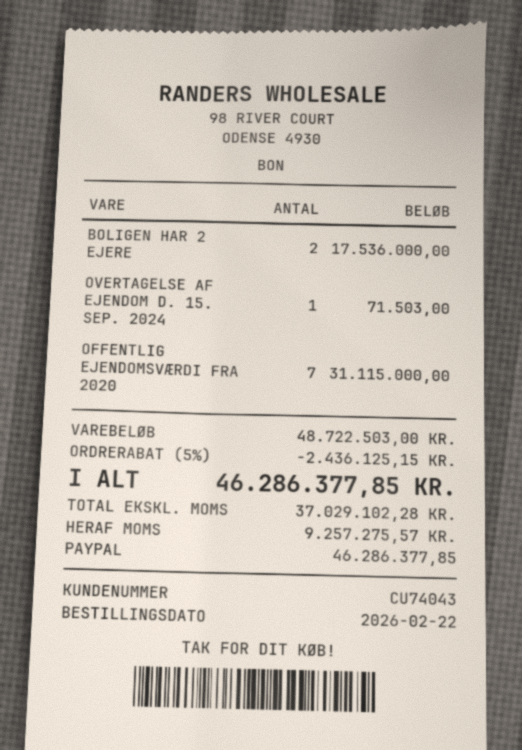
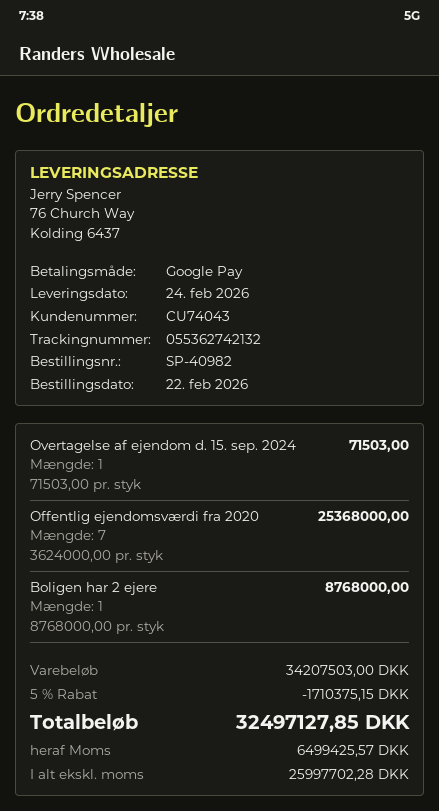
payment method: PayPal -> Google Pay
BOLIGEN HAR 2 EJERE: 2 for 17536000.00 -> 1 for 8768000.00
OFFENTLIG EJENDOMSVÆRDI FRA 2020: 7 for 31115000.00 -> 7 for 25368000.00
subtotal: 48722503.00 -> 34207503.00
discount: 5% = 2436125.15 -> 5% = 1710375.15
net: 37029102.28 -> 25997702.28
tax: 9257275.57 -> 6499425.57
total: 46286377.85 -> 32497127.85

